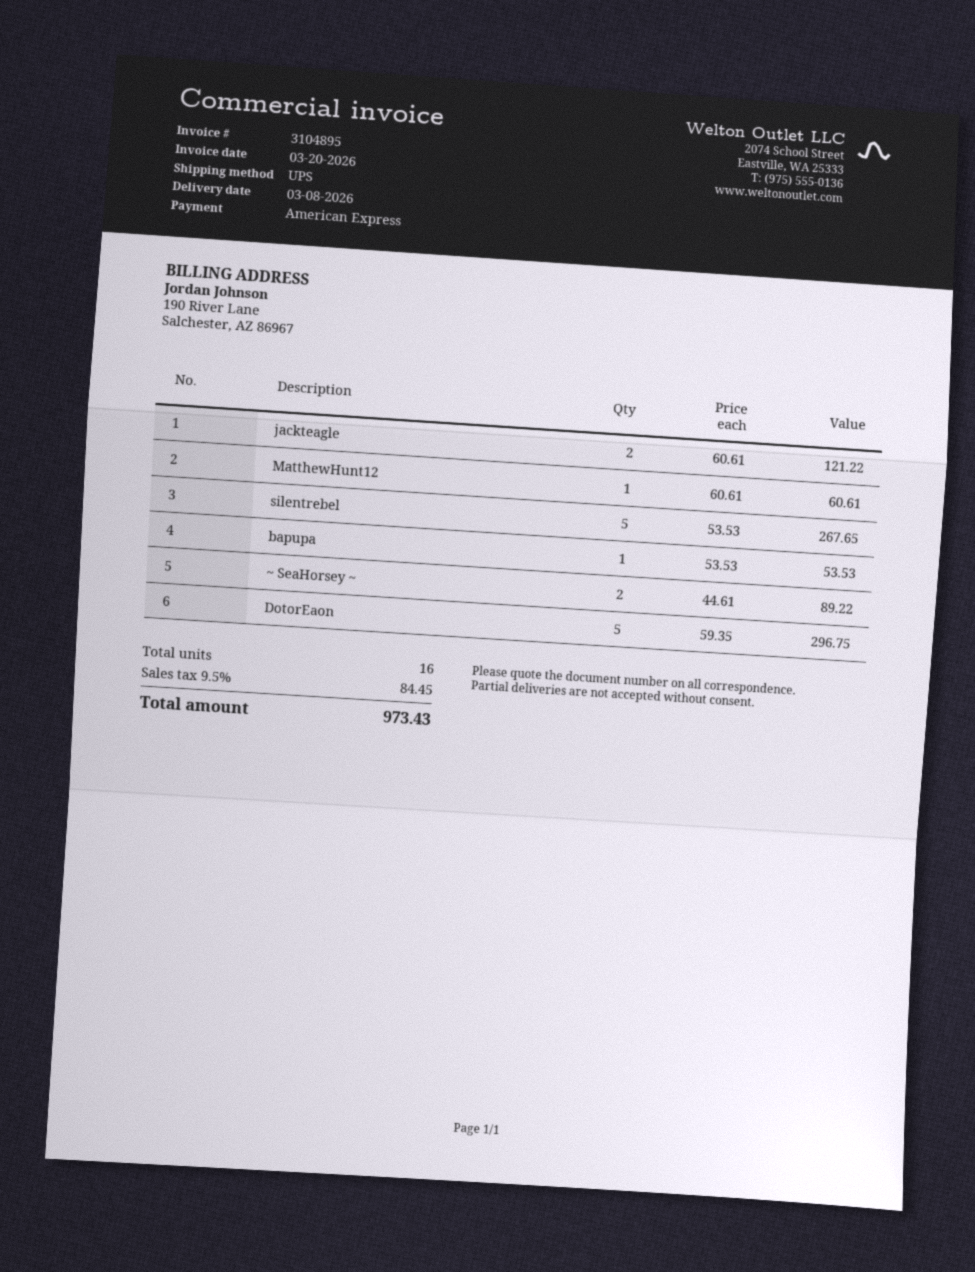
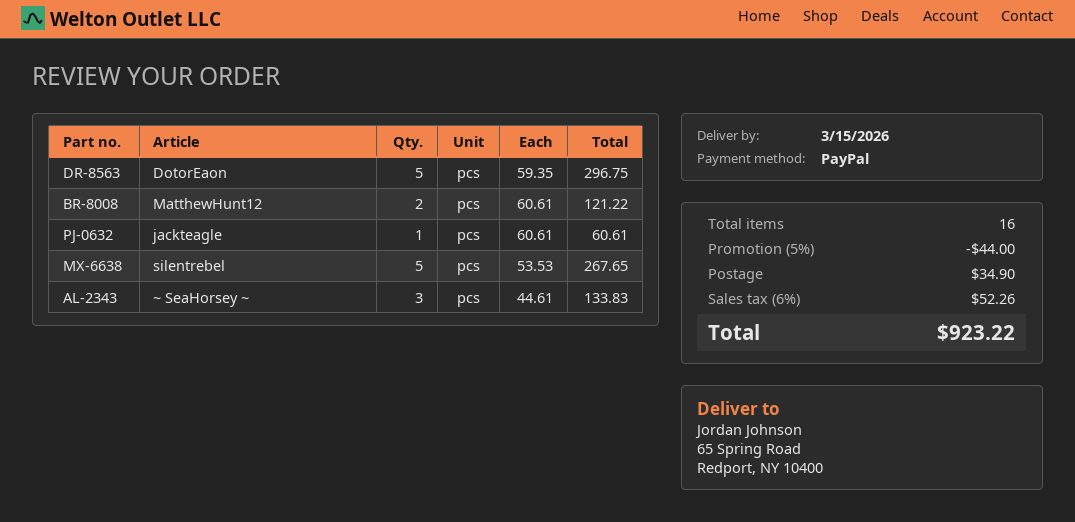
delivery date: 2026-03-08 -> 2026-03-15
payment method: American Express -> PayPal
jackteagle: 2 x 60.61 = 121.22 -> 1 x 60.61 = 60.61
MatthewHunt12: 1 x 60.61 = 60.61 -> 2 x 60.61 = 121.22
bapupa: 1 x 53.53 = 53.53 -> none
~ SeaHorsey ~: 2 x 44.61 = 89.22 -> 3 x 44.61 = 133.83
discount: none -> 5% = 44.00
shipping: none -> 34.90
tax: 9.5% = 84.45 -> 6% = 52.26
total: 973.43 -> 923.22

